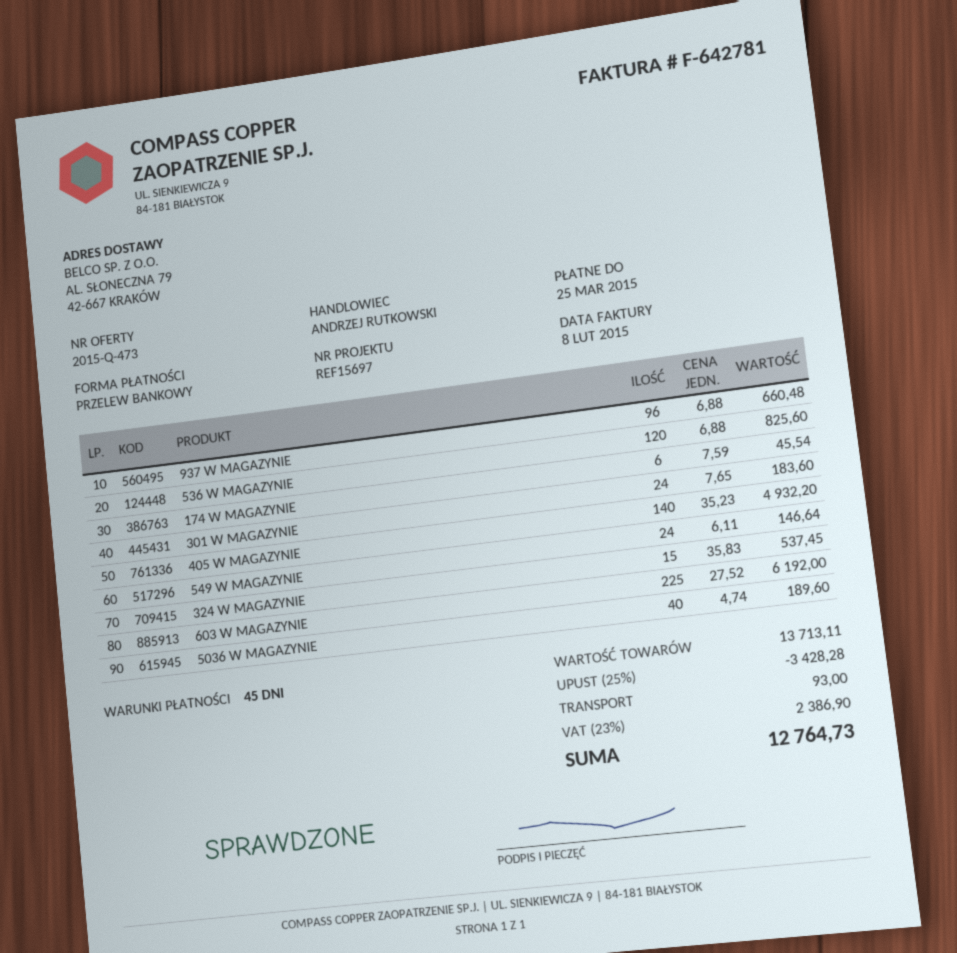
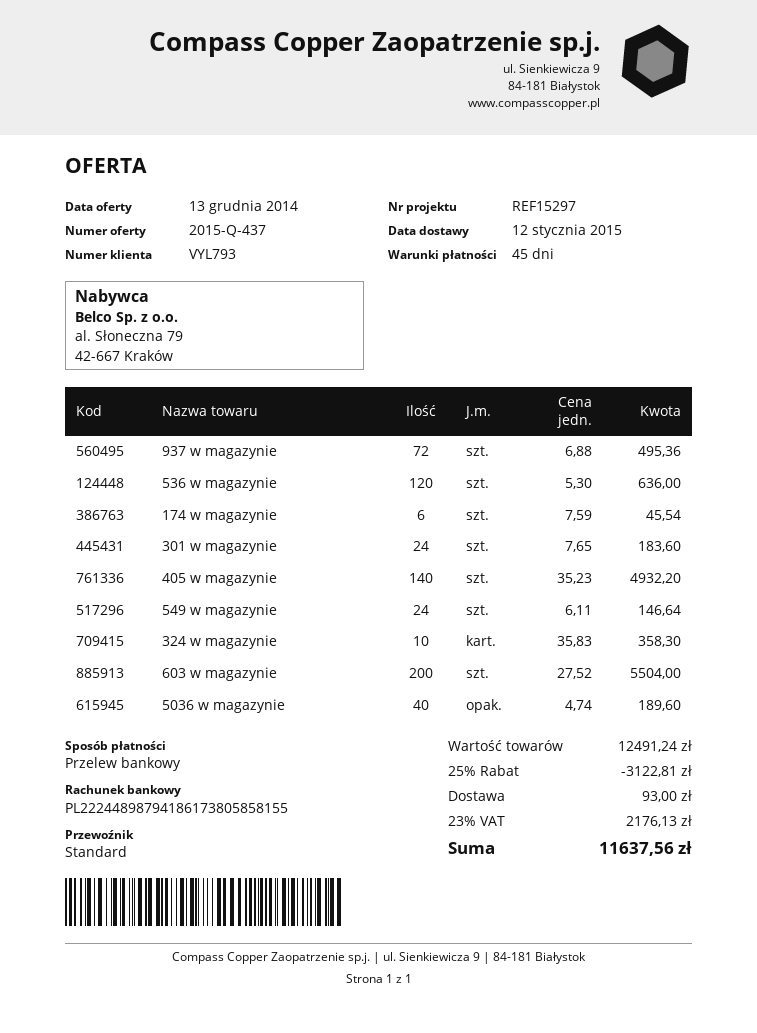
quote number: 2015-Q-473 -> 2015-Q-437
reference: REF15697 -> REF15297
937 W MAGAZYNIE: 96 x 6.88 = 660.48 -> 72 x 6.88 = 495.36
536 W MAGAZYNIE: 120 x 6.88 = 825.60 -> 120 x 5.30 = 636.00
324 W MAGAZYNIE: 15 x 35.83 = 537.45 -> 10 x 35.83 = 358.30
603 W MAGAZYNIE: 225 x 27.52 = 6192.00 -> 200 x 27.52 = 5504.00
subtotal: 13713.11 -> 12491.24
discount: 25% = 3428.28 -> 25% = 3122.81
tax: 23% = 2386.90 -> 23% = 2176.13
total: 12764.73 -> 11637.56

